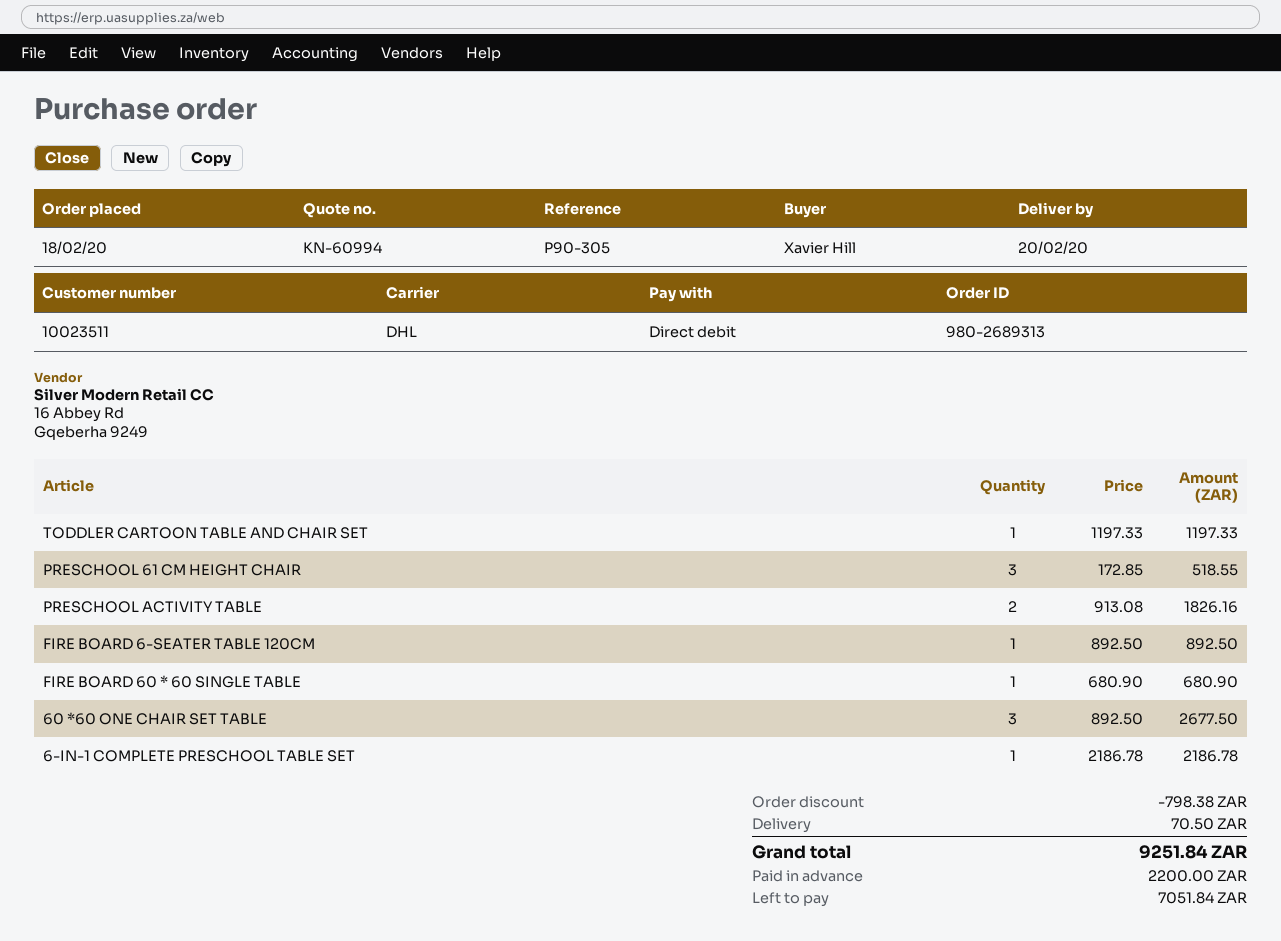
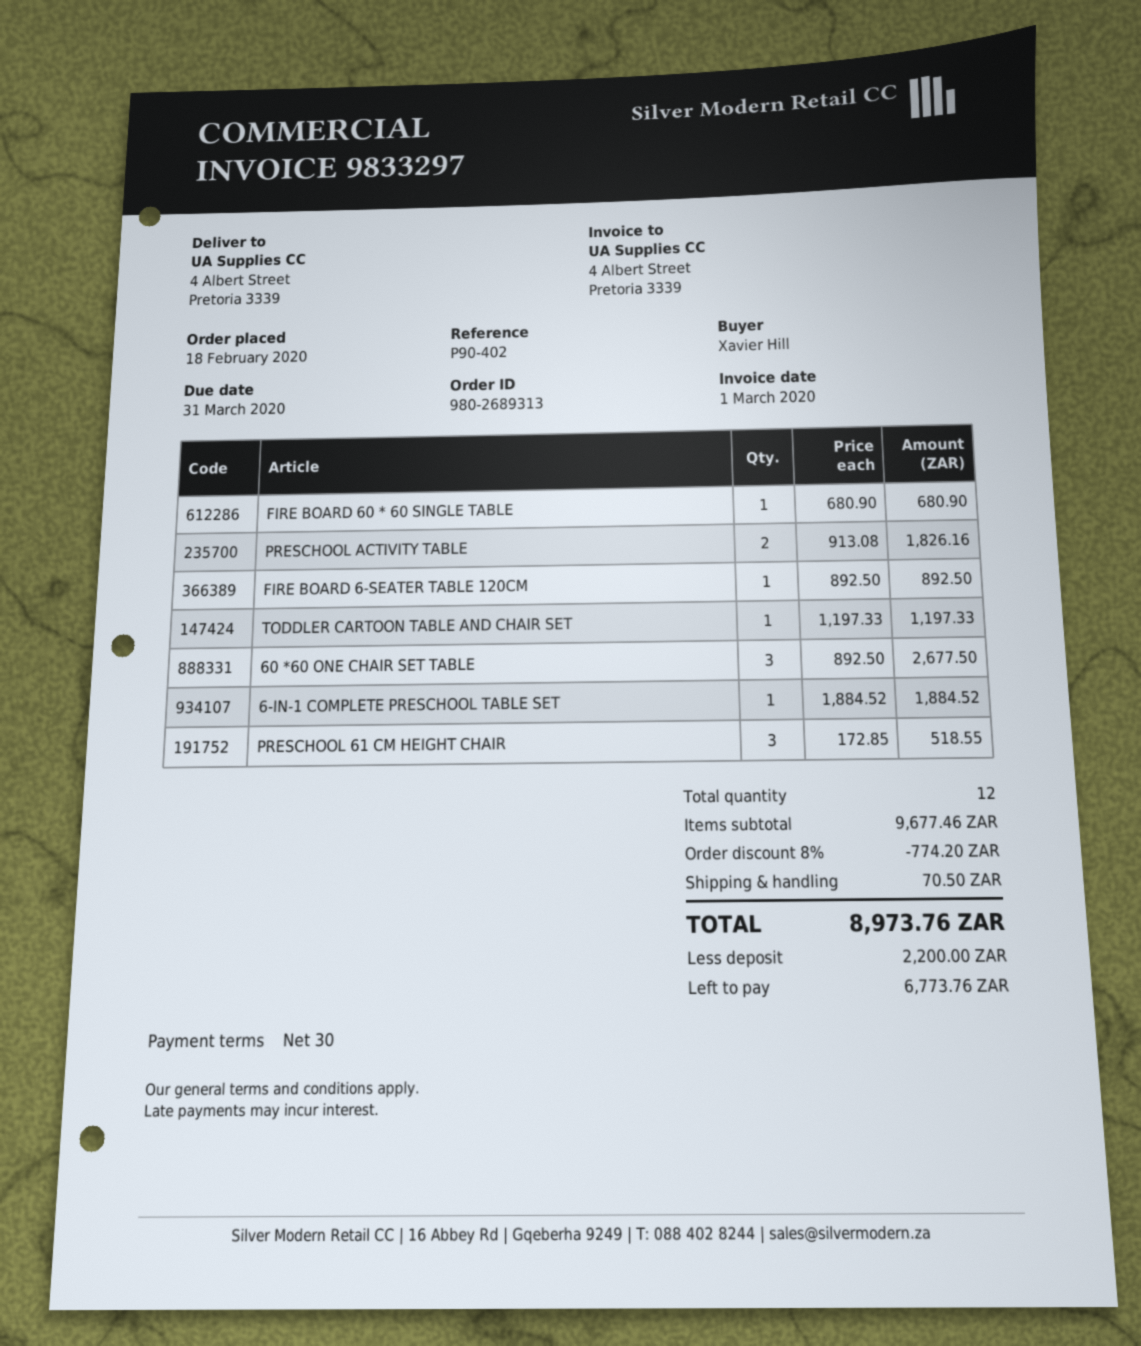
reference: P90-305 -> P90-402
6-IN-1 COMPLETE PRESCHOOL TABLE SET: 1 x 2186.78 = 2186.78 -> 1 x 1884.52 = 1884.52
discount: 798.38 -> 774.20
total: 9251.84 -> 8973.76
balance: 7051.84 -> 6773.76

